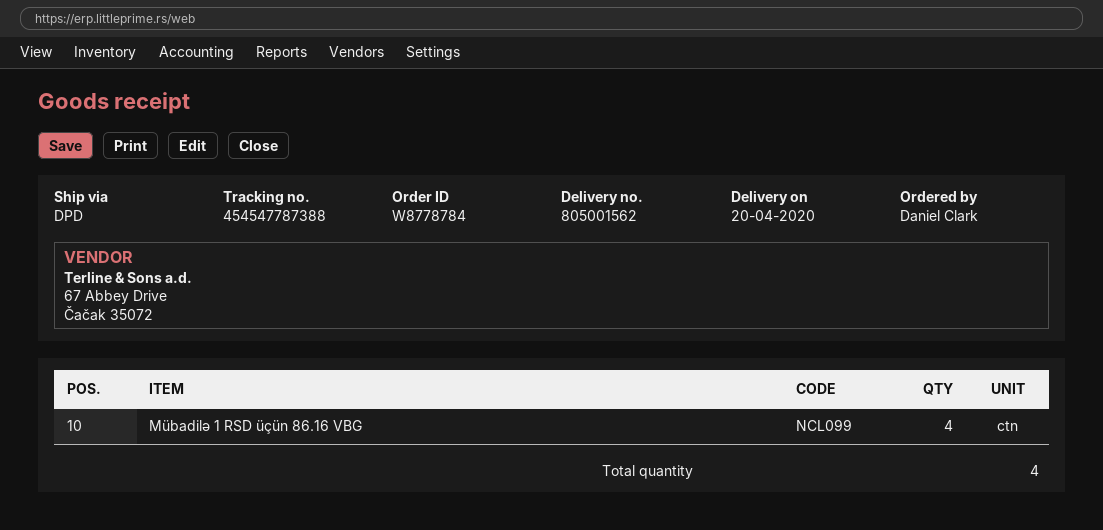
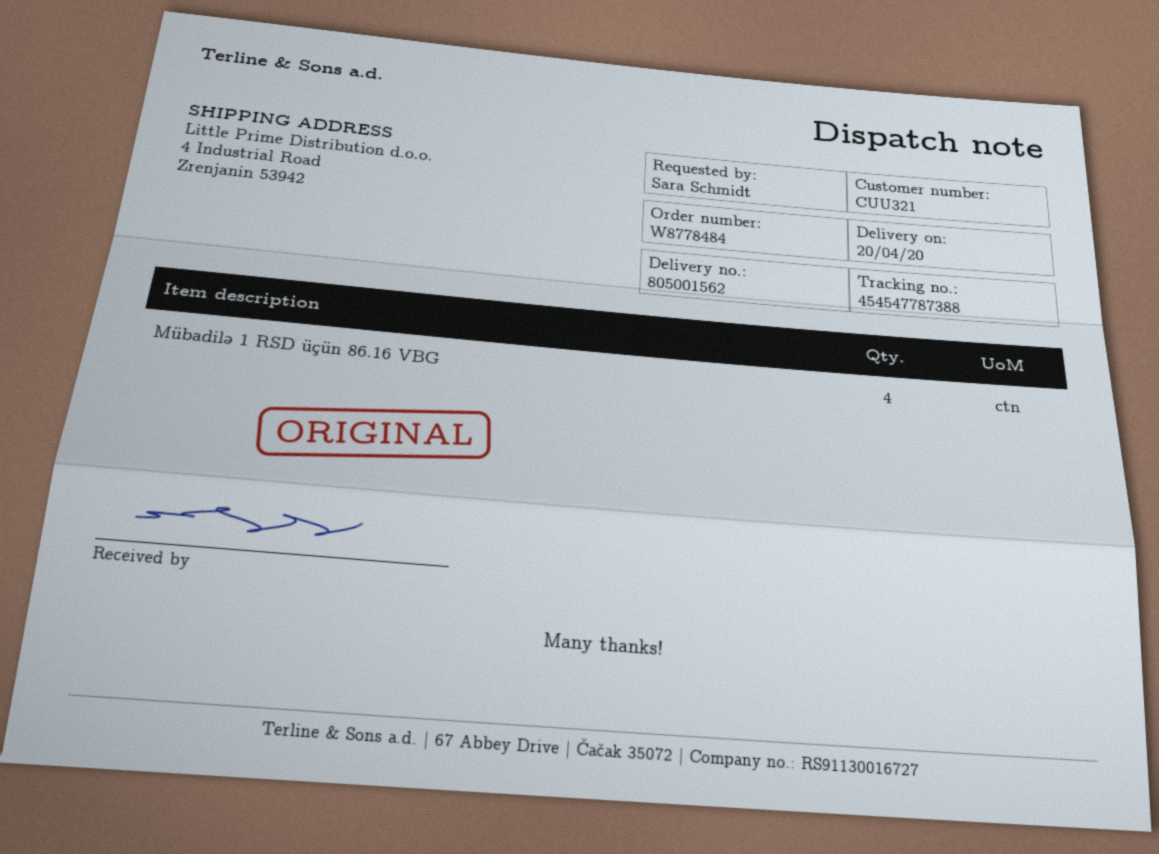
order number: W8778784 -> W8778484
ordered by: Daniel Clark -> Sara Schmidt

